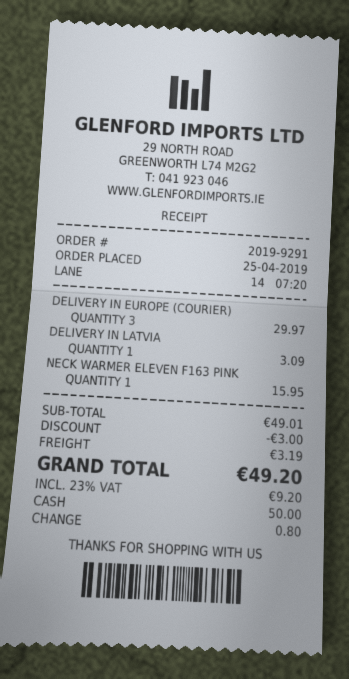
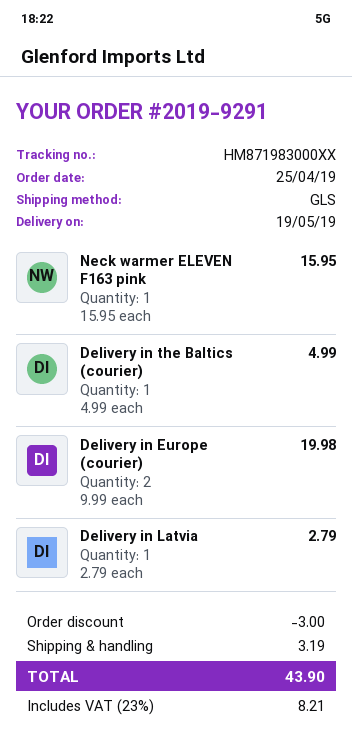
DELIVERY IN EUROPE (COURIER): 3 for 29.97 -> 2 for 19.98
DELIVERY IN LATVIA: 1 for 3.09 -> 1 for 2.79
Delivery in the Baltics (courier): none -> 1 for 4.99
tax: 23% = 9.20 -> 23% = 8.21
total: 49.20 -> 43.90

